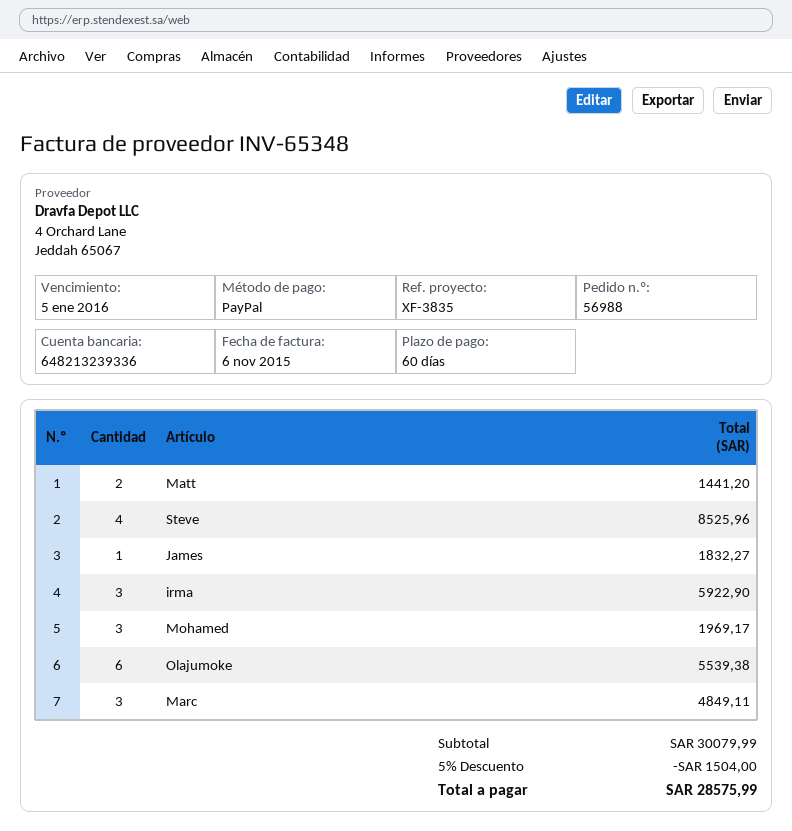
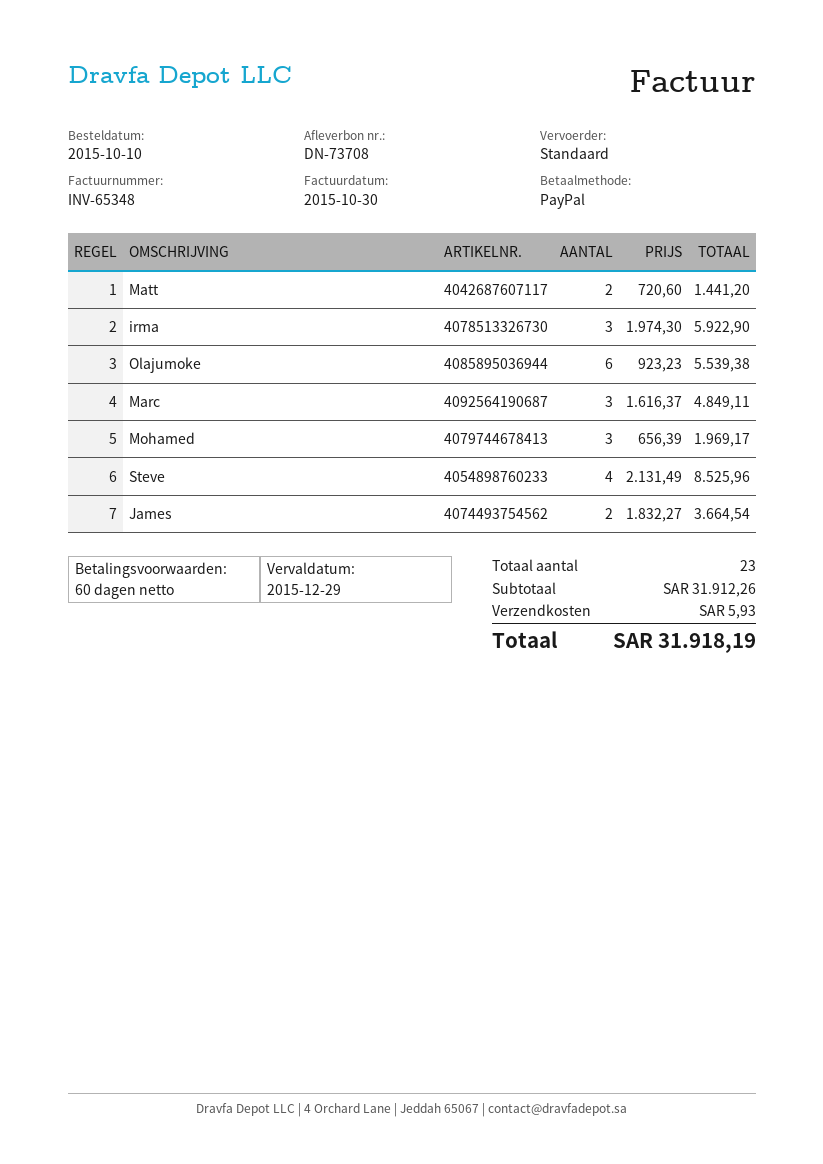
invoice date: 2015-11-06 -> 2015-10-30
due date: 2016-01-05 -> 2015-12-29
James: 1 for 1832.27 -> 2 for 3664.54
subtotal: 30079.99 -> 31912.26
discount: 5% = 1504.00 -> none
shipping: none -> 5.93
total: 28575.99 -> 31918.19

